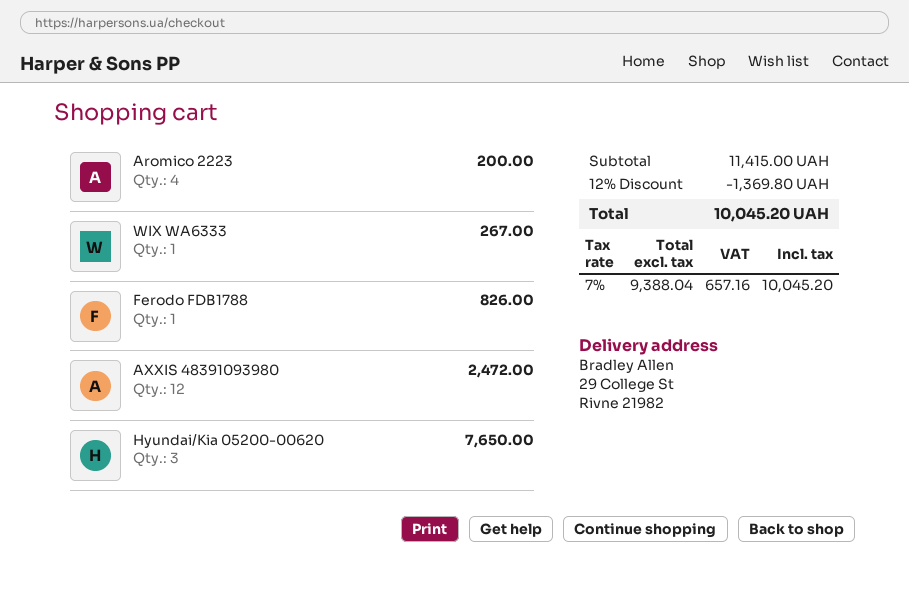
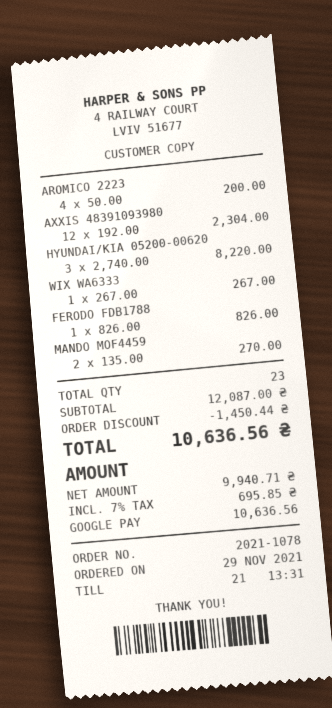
AXXIS 48391093980: 12 for 2472.00 -> 12 for 2304.00
Hyundai/Kia 05200-00620: 3 for 7650.00 -> 3 for 8220.00
MANDO MOF4459: none -> 2 for 270.00
subtotal: 11415.00 -> 12087.00
discount: 1369.80 -> 1450.44
net: 9388.04 -> 9940.71
tax: 7% = 657.16 -> 7% = 695.85
total: 10045.20 -> 10636.56

